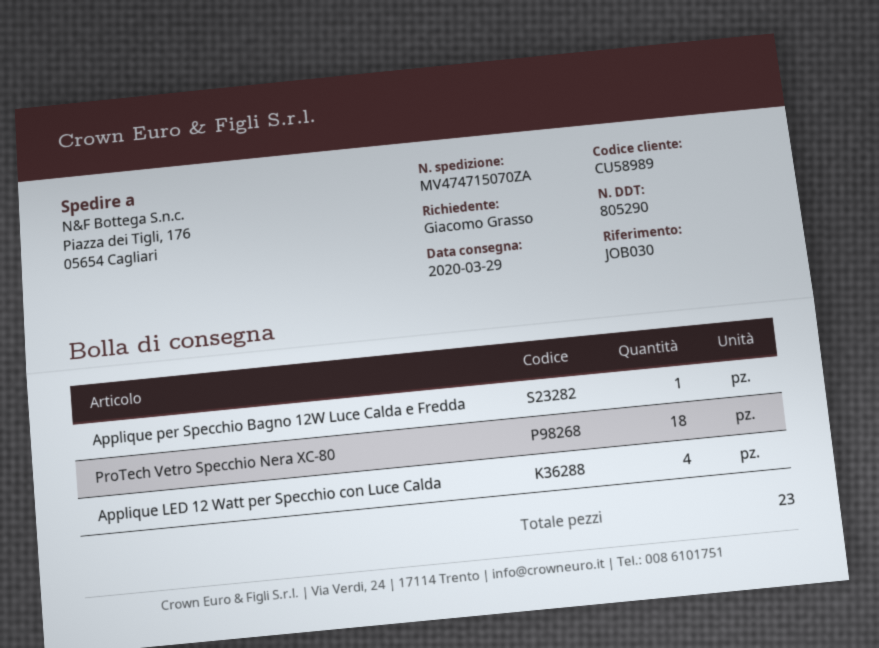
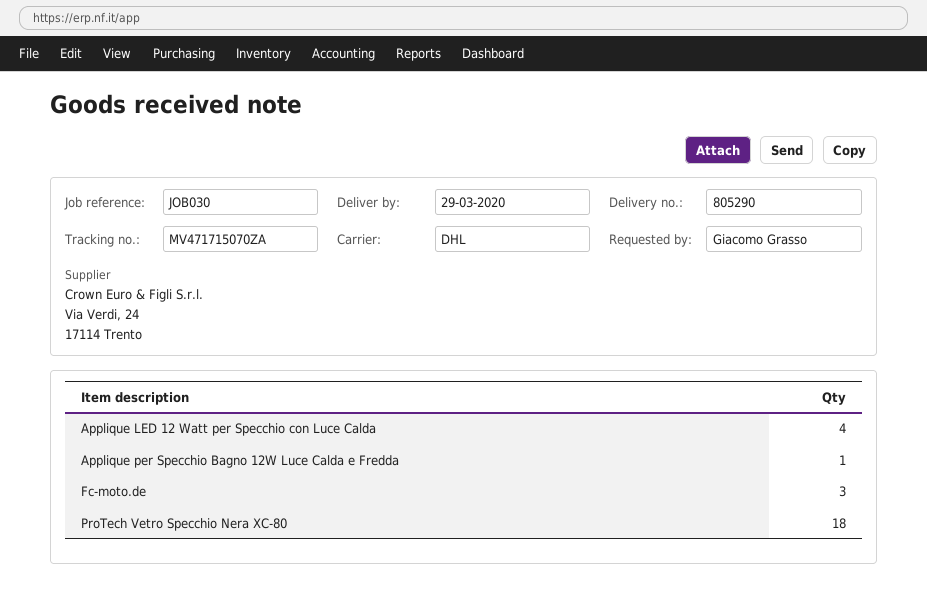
tracking number: MV474715070ZA -> MV471715070ZA
Fc-moto.de: none -> 3

